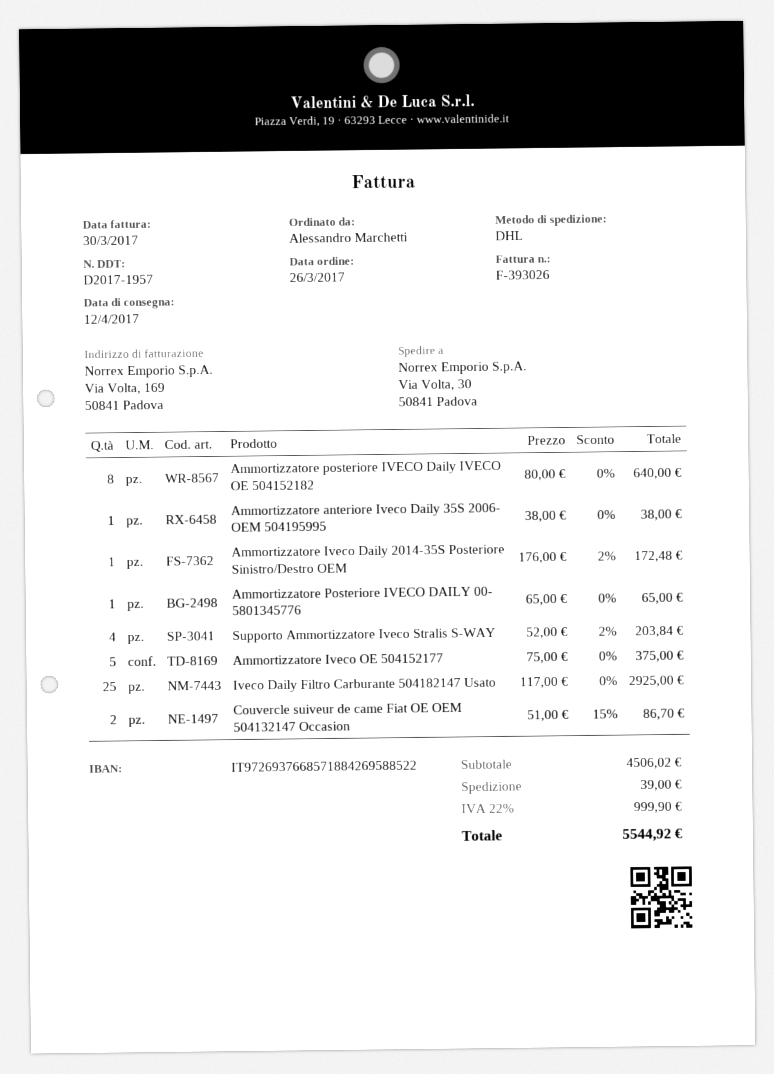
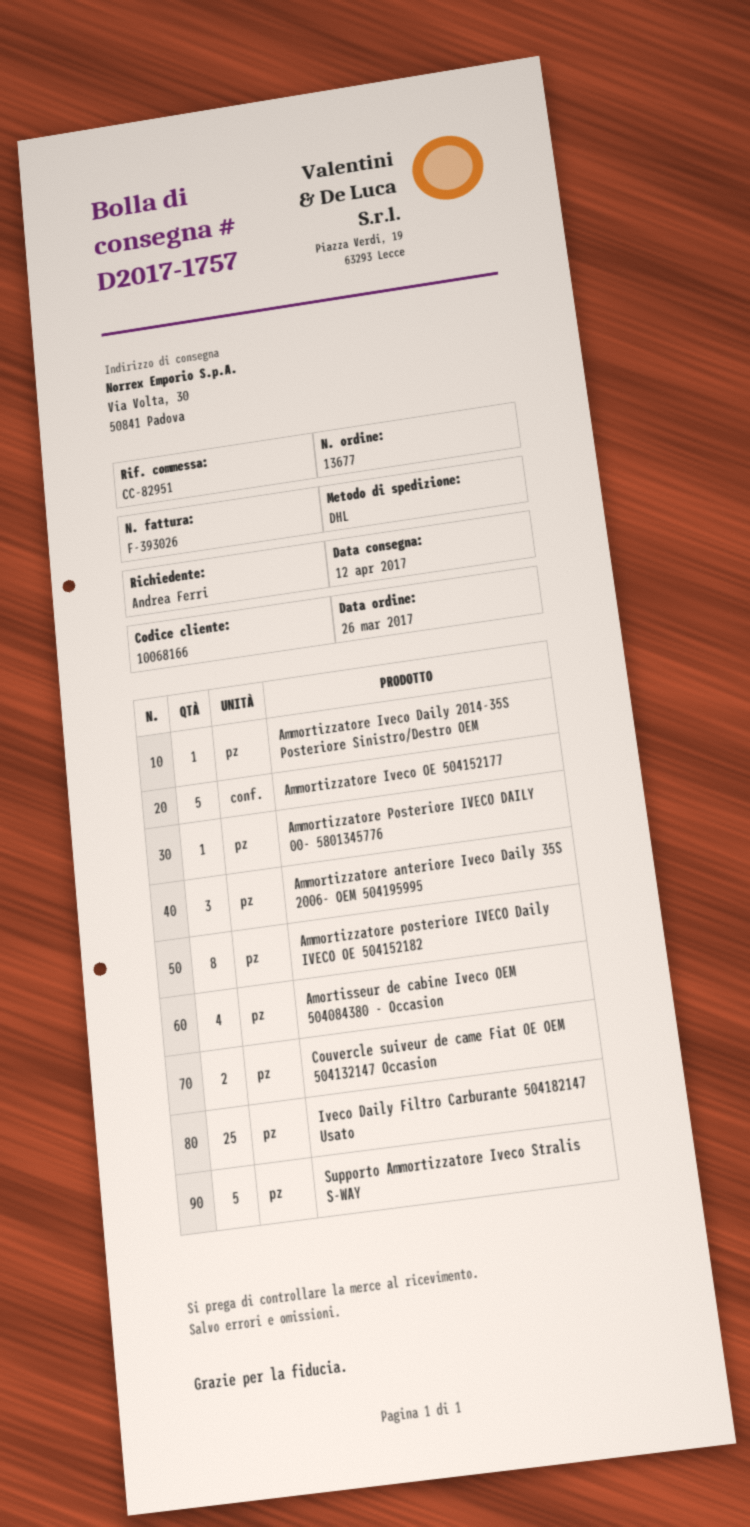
delivery note number: D2017-1957 -> D2017-1757
ordered by: Alessandro Marchetti -> Andrea Ferri
Ammortizzatore anteriore Iveco Daily 35S 2006- OEM 504195995: 1 -> 3
Supporto Ammortizzatore Iveco Stralis S-WAY: 4 -> 5
Amortisseur de cabine Iveco OEM 504084380 - Occasion: none -> 4

